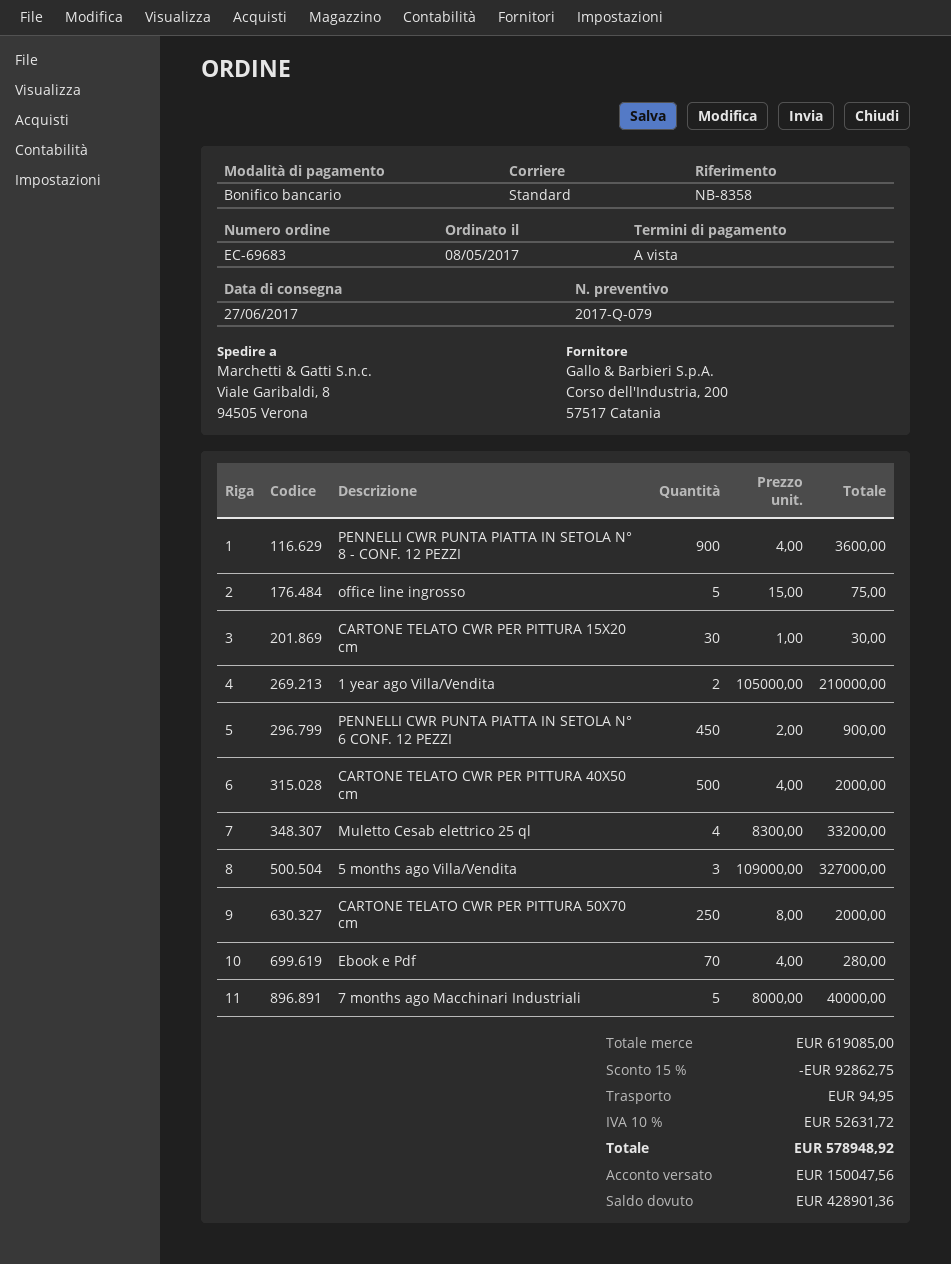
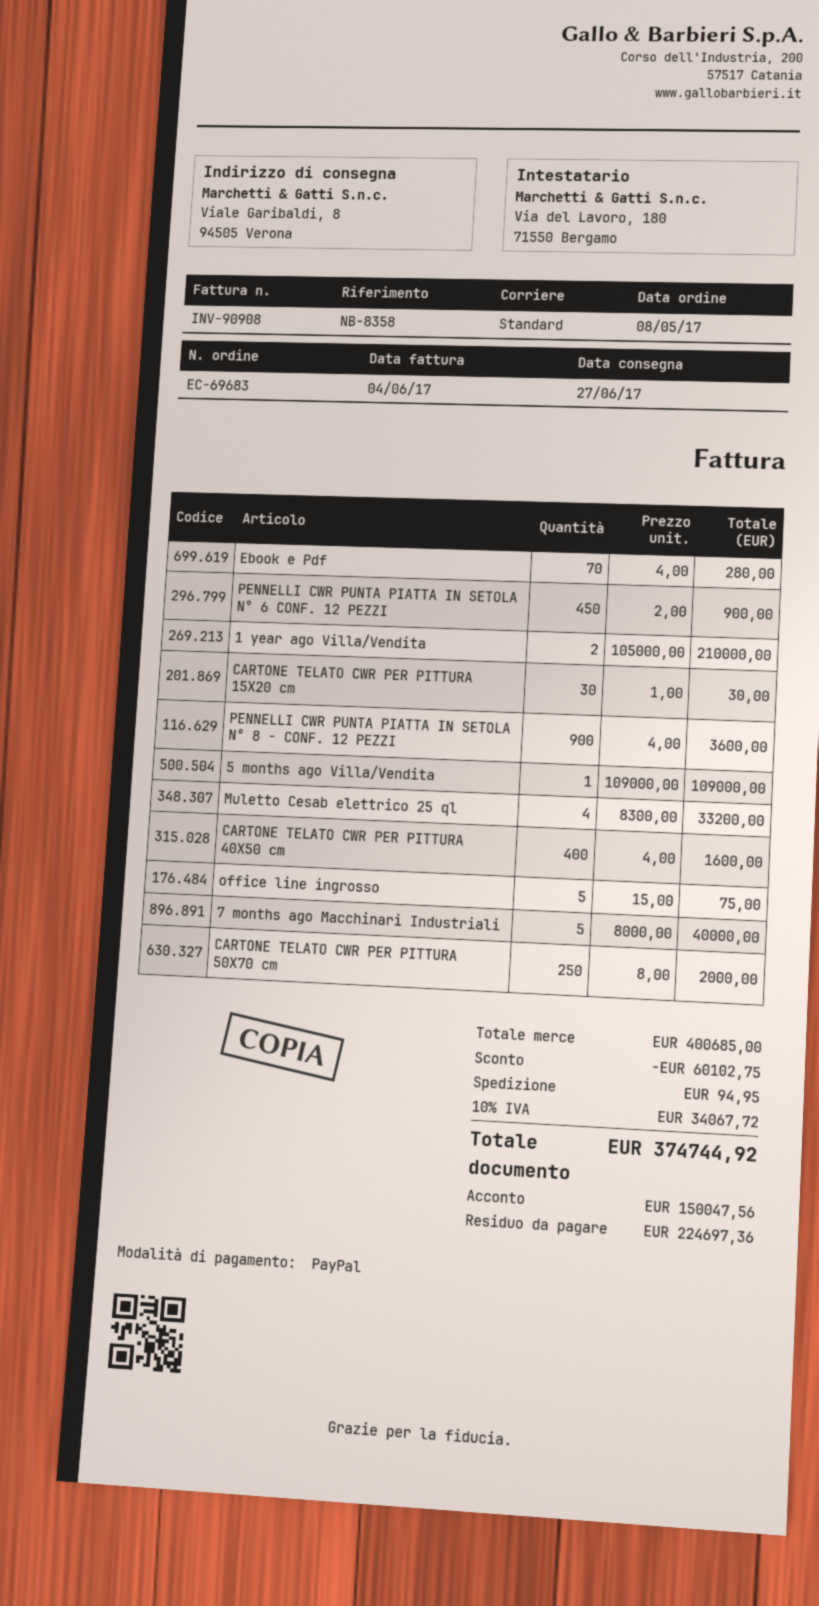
payment method: bank transfer -> PayPal
CARTONE TELATO CWR PER PITTURA 40X50 cm: 500 x 4.00 = 2000.00 -> 400 x 4.00 = 1600.00
5 months ago Villa/Vendita: 3 x 109000.00 = 327000.00 -> 1 x 109000.00 = 109000.00
subtotal: 619085.00 -> 400685.00
discount: 92862.75 -> 60102.75
tax: 10% = 52631.72 -> 10% = 34067.72
total: 578948.92 -> 374744.92
balance: 428901.36 -> 224697.36

